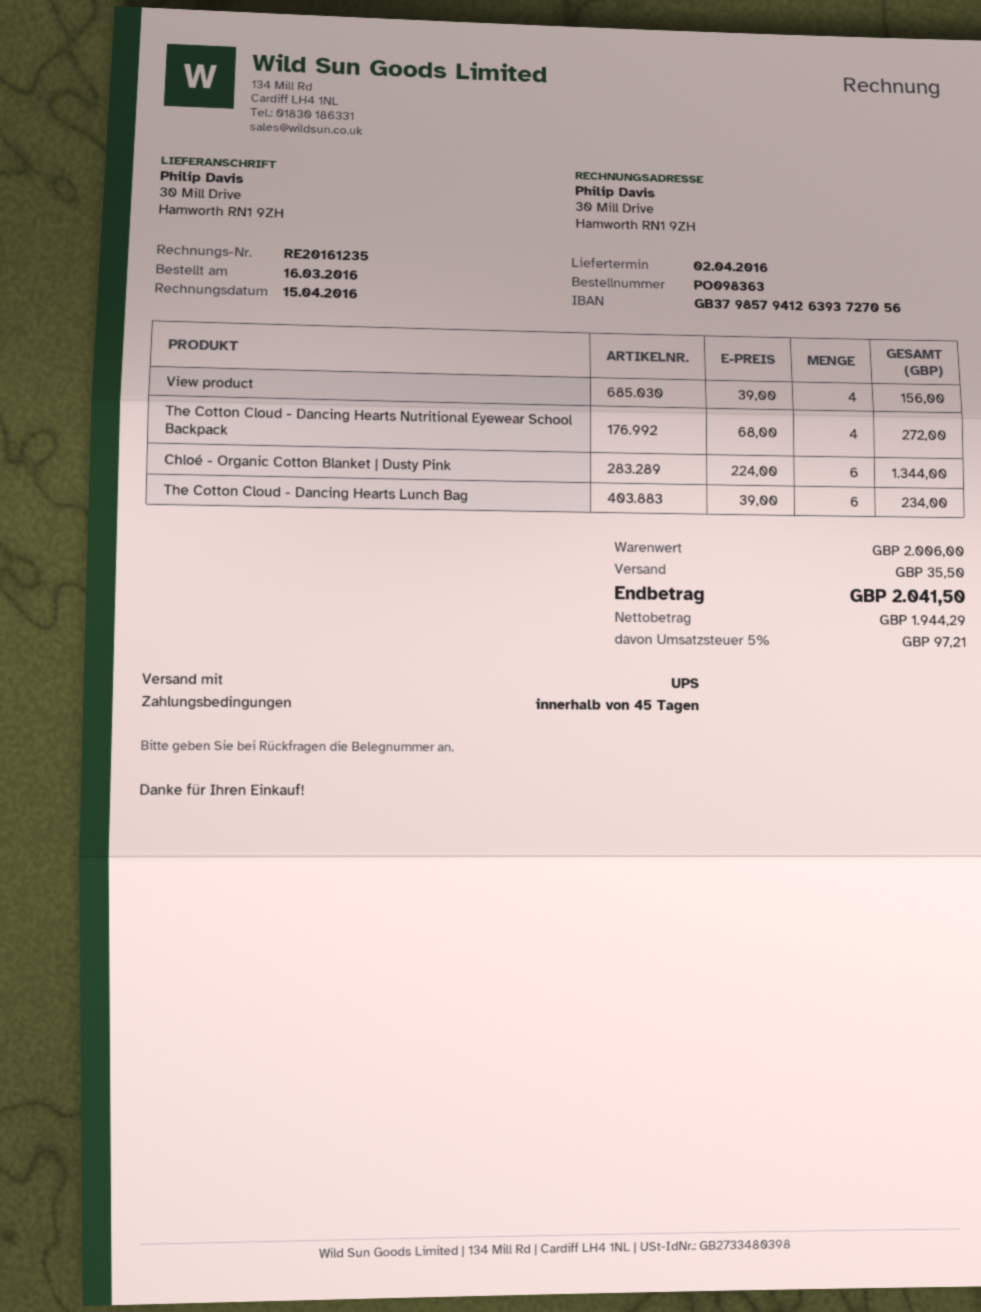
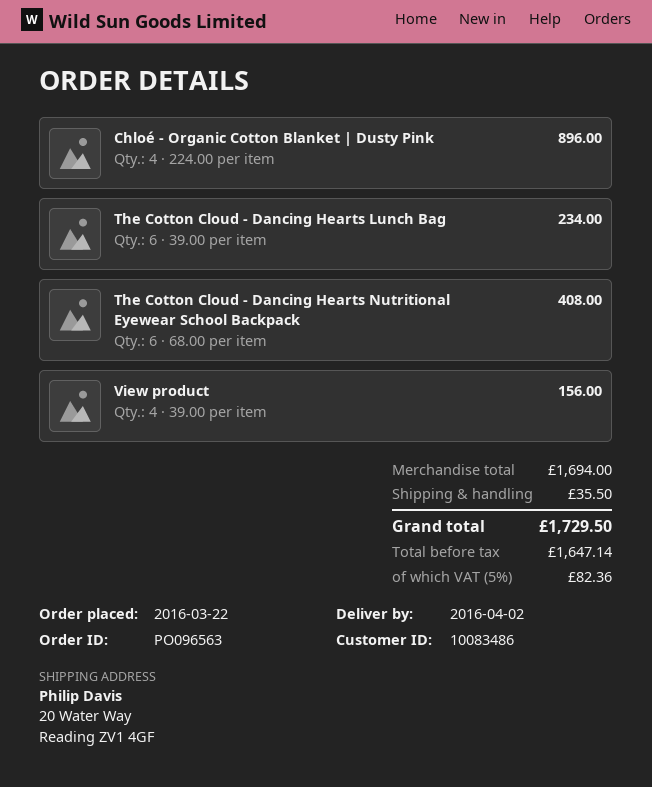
order number: PO098363 -> PO096563
order date: 2016-03-16 -> 2016-03-22
ship to: 30 Mill Drive, Hamworth RN1 9ZH -> 20 Water Way, Reading ZV1 4GF
The Cotton Cloud - Dancing Hearts Nutritional Eyewear School Backpack: 4 x 68.00 = 272.00 -> 6 x 68.00 = 408.00
Chloé - Organic Cotton Blanket | Dusty Pink: 6 x 224.00 = 1344.00 -> 4 x 224.00 = 896.00
subtotal: 2006.00 -> 1694.00
net: 1944.29 -> 1647.14
tax: 5% = 97.21 -> 5% = 82.36
total: 2041.50 -> 1729.50

